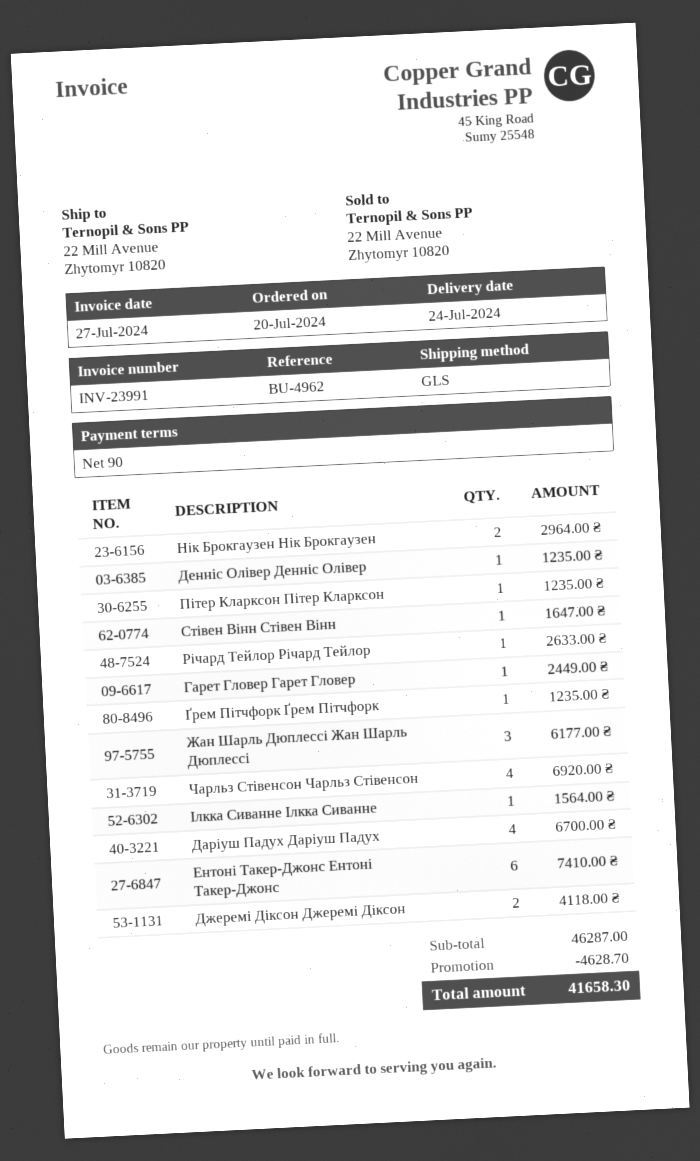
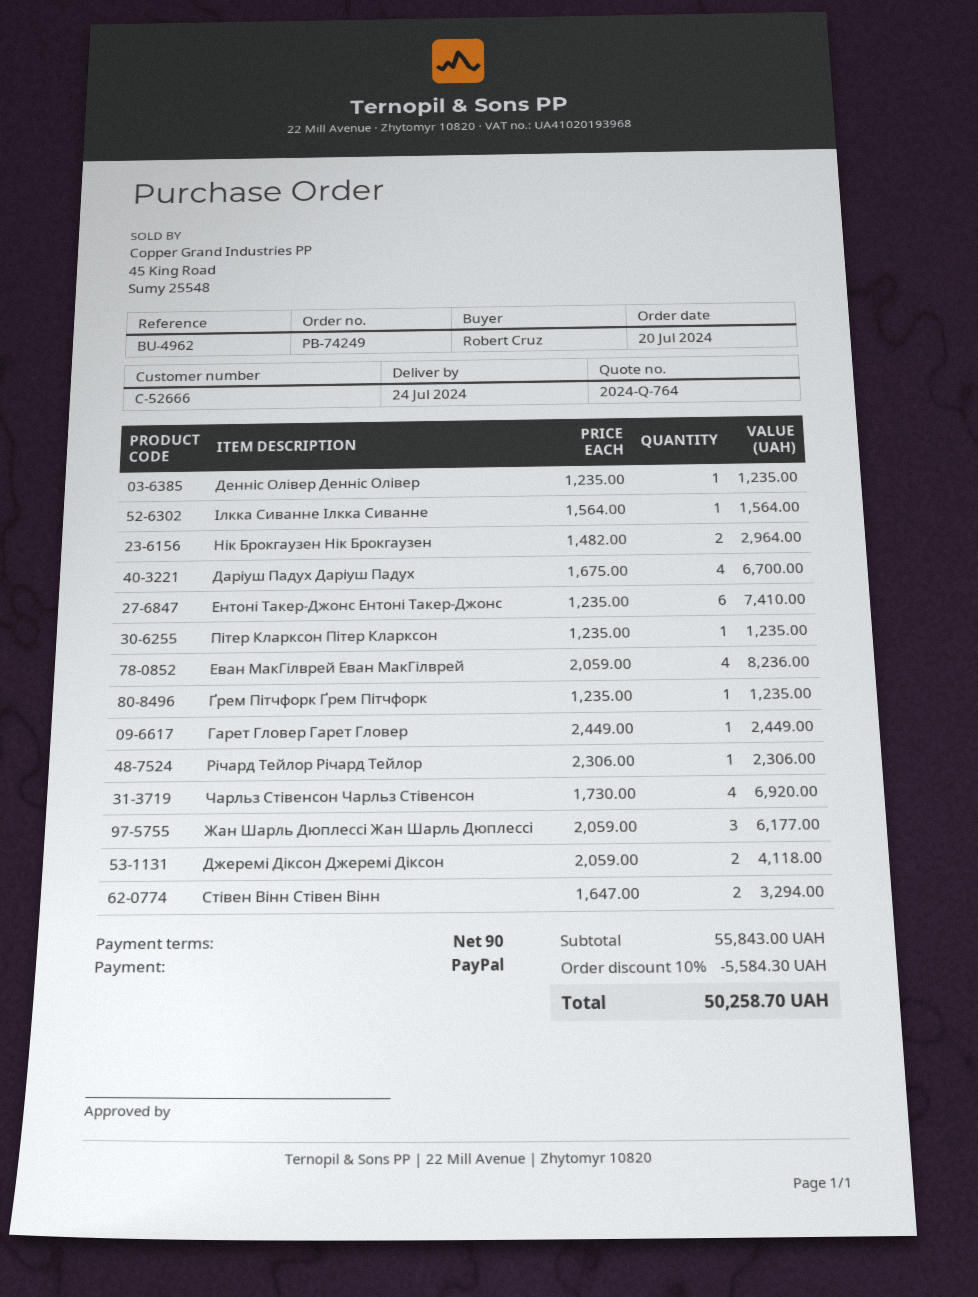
Стівен Вінн Стівен Вінн: 1 for 1647.00 -> 2 for 3294.00
Річард Тейлор Річард Тейлор: 1 for 2633.00 -> 1 for 2306.00
Еван МакГілврей Еван МакГілврей: none -> 4 for 8236.00
subtotal: 46287.00 -> 55843.00
discount: 4628.70 -> 5584.30
total: 41658.30 -> 50258.70

